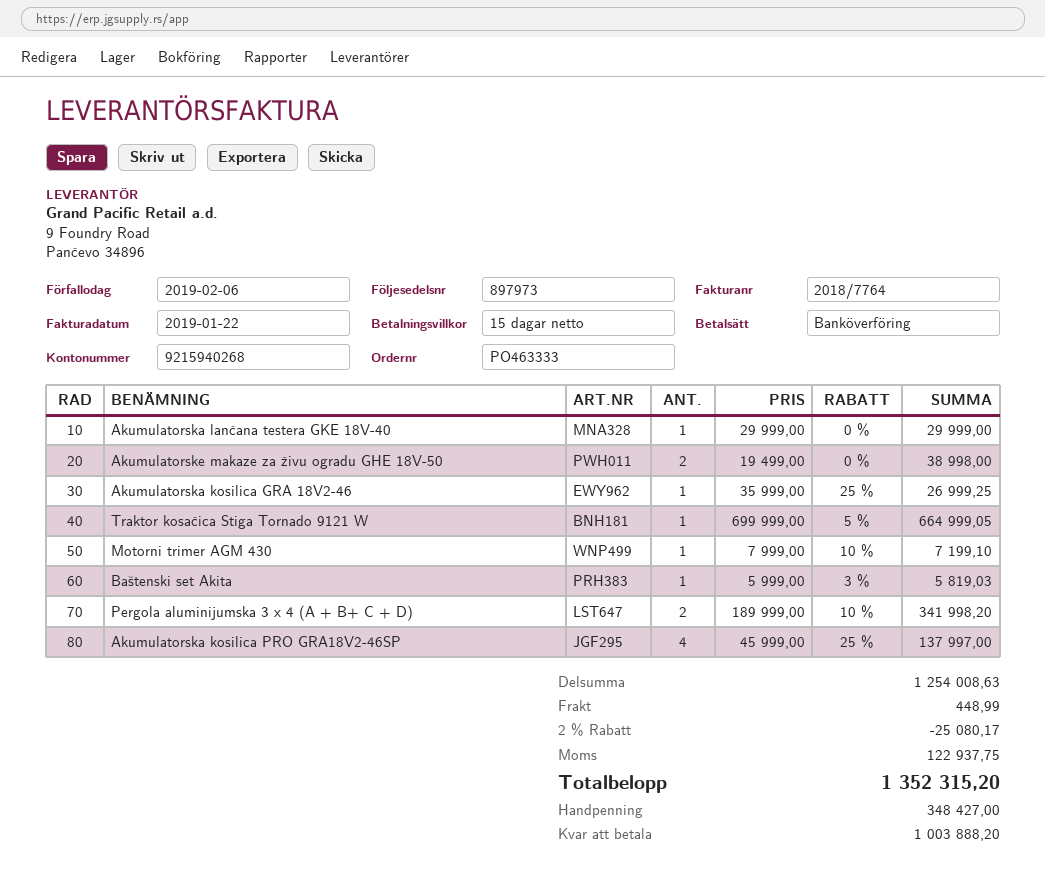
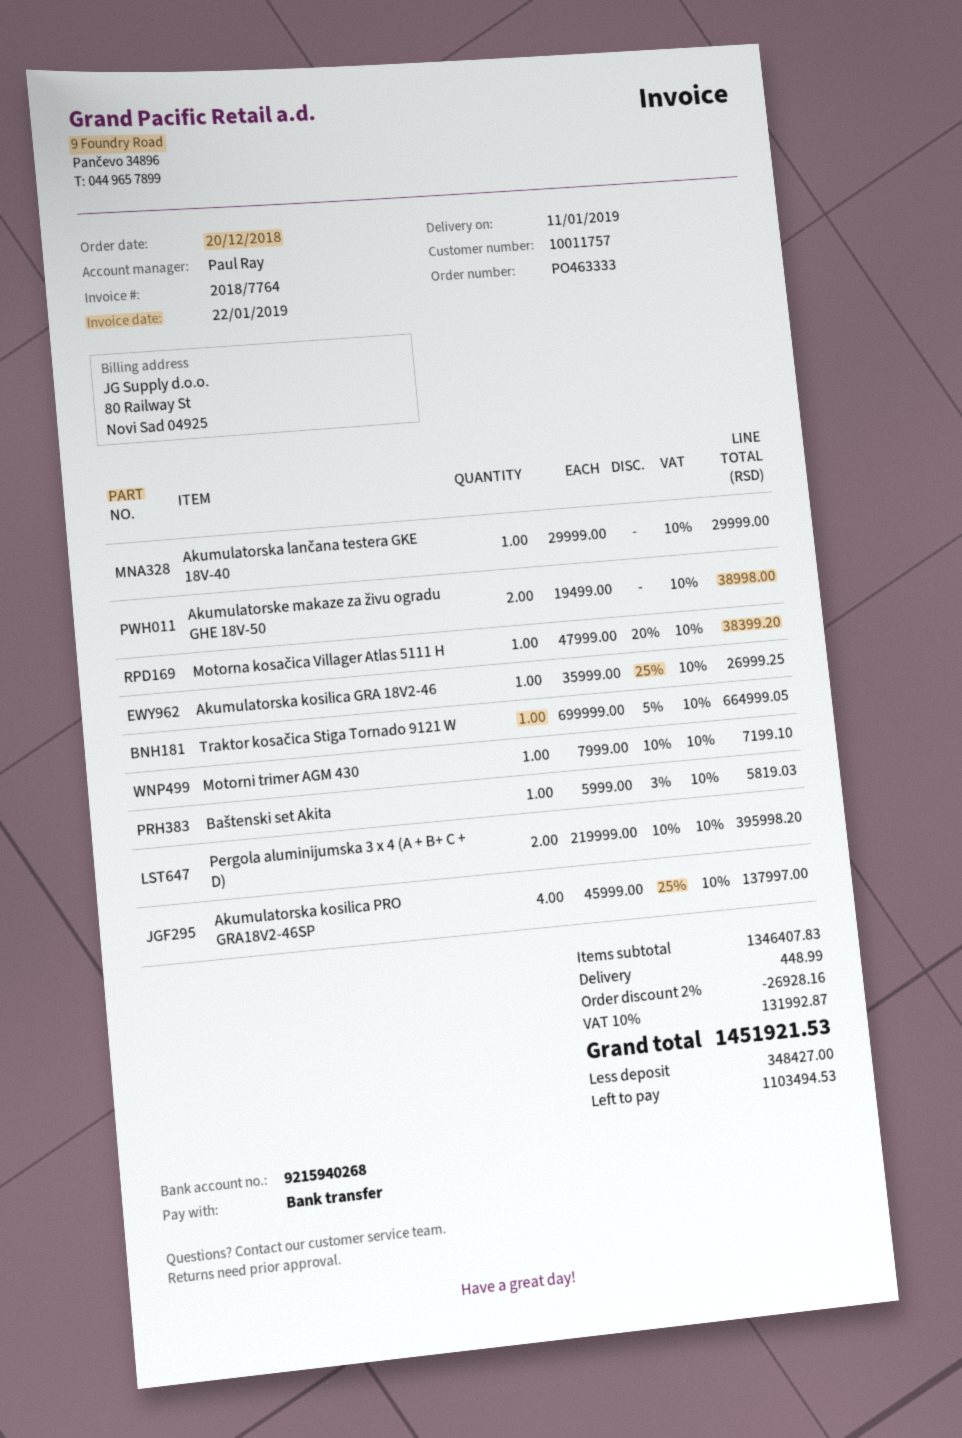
Pergola aluminijumska 3 x 4 (A + B+ C + D): 2 x 189999.00 - 10% = 341998.20 -> 2 x 219999.00 - 10% = 395998.20
Motorna kosačica Villager Atlas 5111 H: none -> 1 x 47999.00 - 20% = 38399.20
subtotal: 1254008.63 -> 1346407.83
discount: 2% = 25080.17 -> 2% = 26928.16
tax: 122937.75 -> 131992.87
total: 1352315.20 -> 1451921.53
balance: 1003888.20 -> 1103494.53

